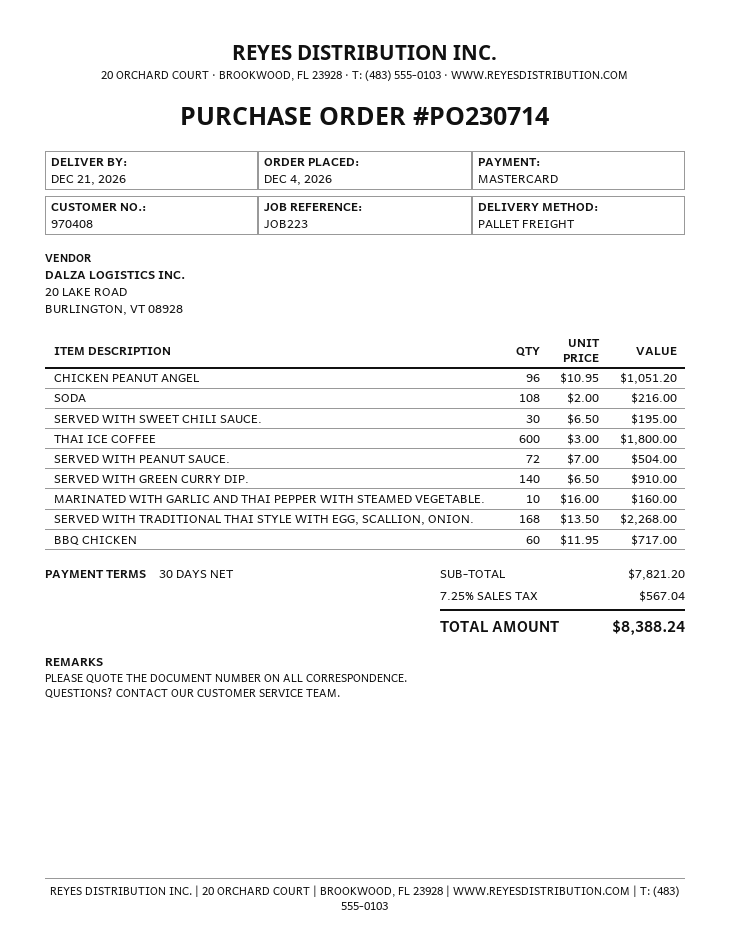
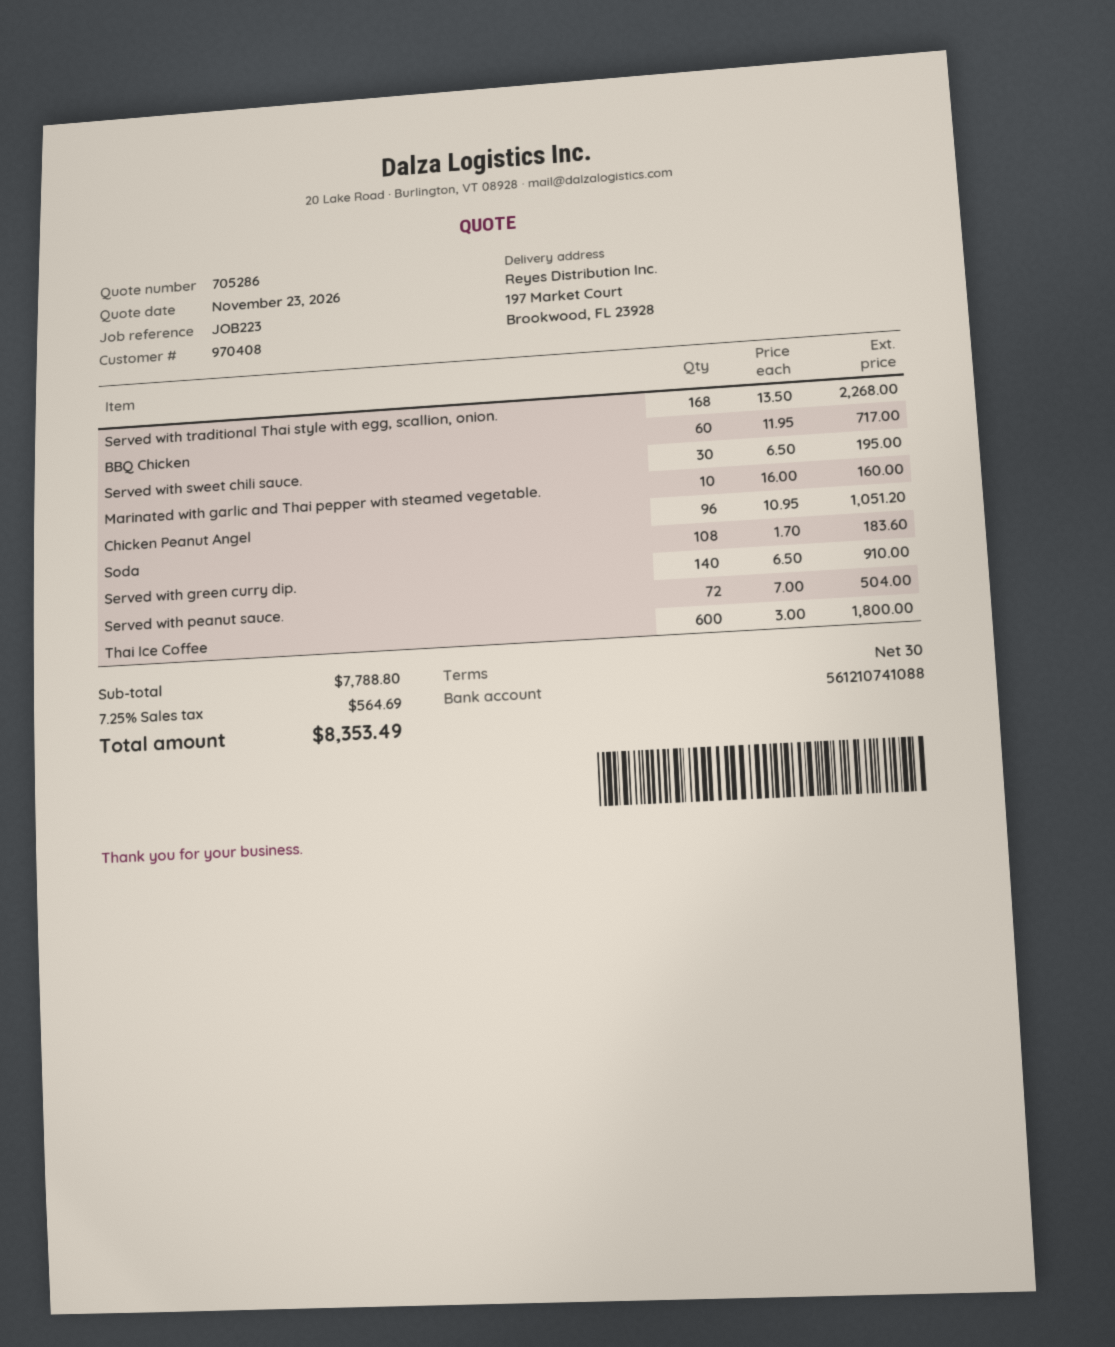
SODA: 108 x 2.00 = 216.00 -> 108 x 1.70 = 183.60
subtotal: 7821.20 -> 7788.80
tax: 7.25% = 567.04 -> 7.25% = 564.69
total: 8388.24 -> 8353.49

